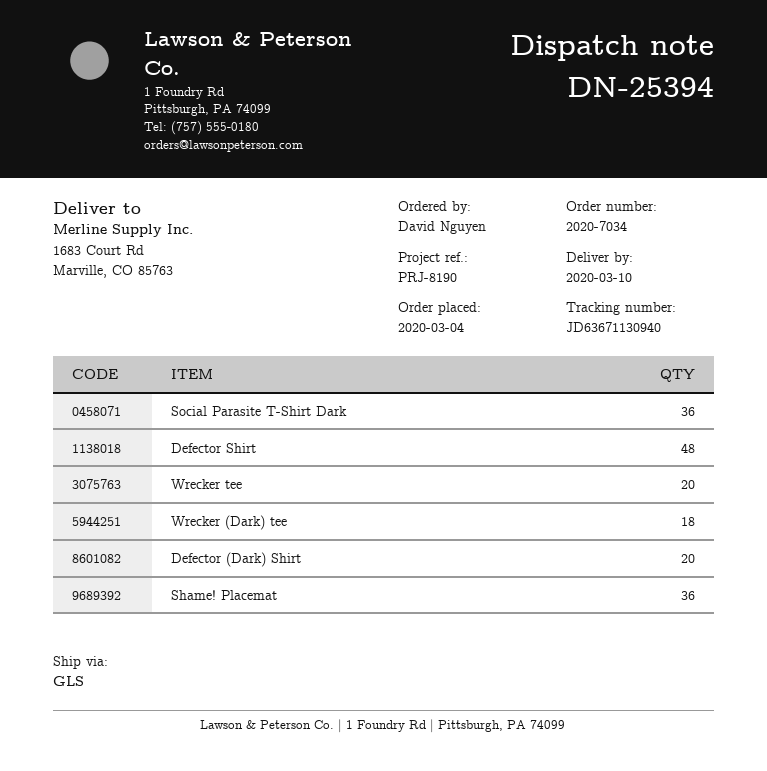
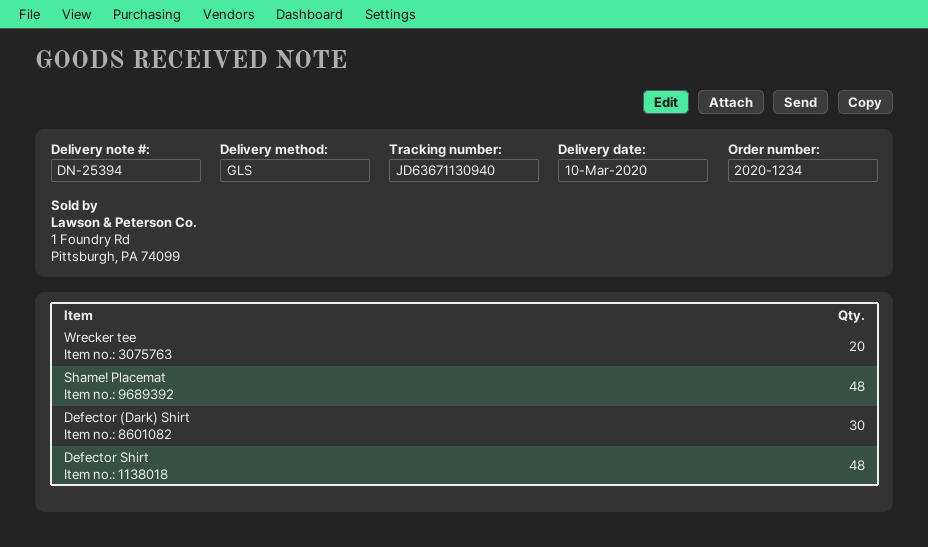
order number: 2020-7034 -> 2020-1234
Social Parasite T-Shirt Dark: 36 -> none
Wrecker (Dark) tee: 18 -> none
Defector (Dark) Shirt: 20 -> 30
Shame! Placemat: 36 -> 48

